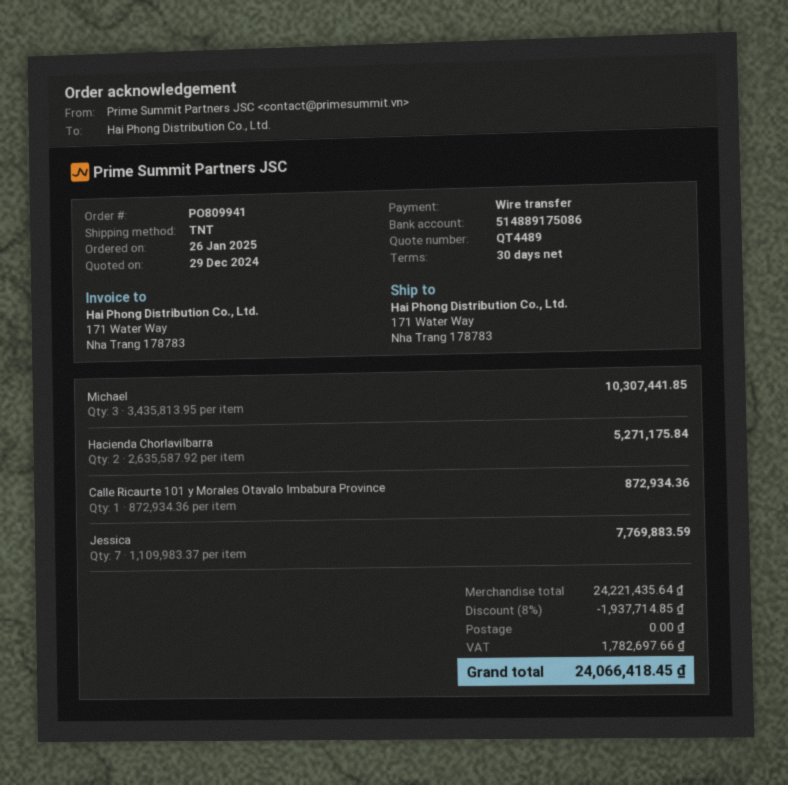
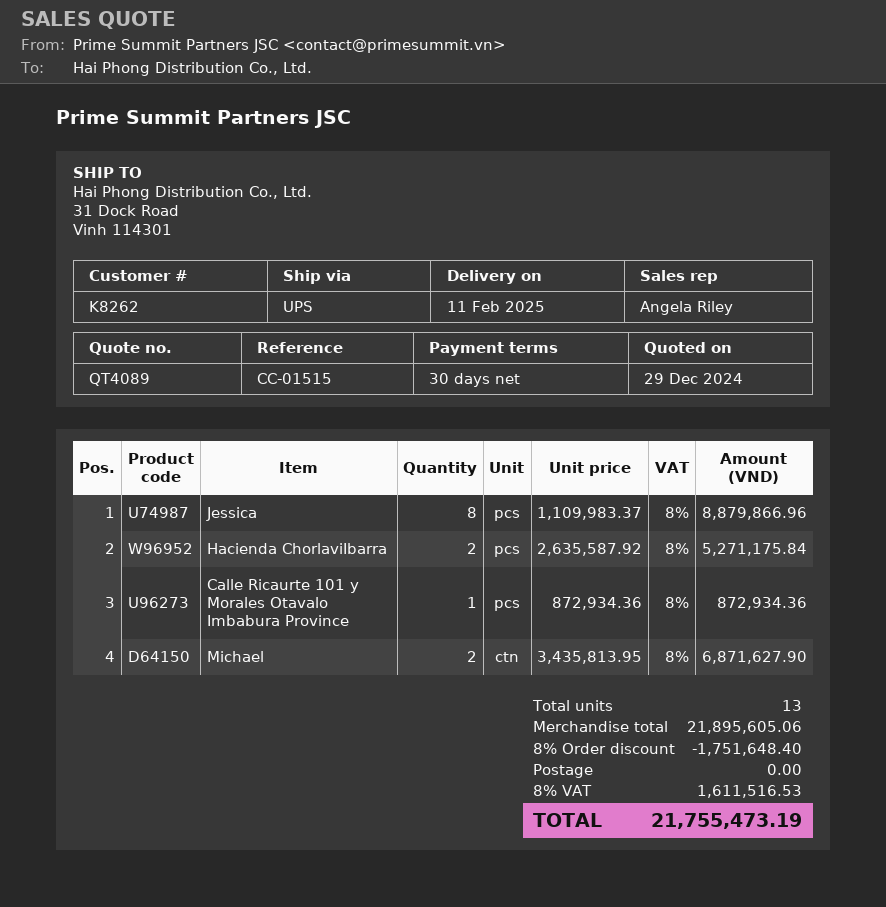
quote number: QT4489 -> QT4089
shipping method: TNT -> UPS
ship to: 171 Water Way, Nha Trang 178783 -> 31 Dock Road, Vinh 114301
Michael: 3 x 3435813.95 = 10307441.85 -> 2 x 3435813.95 = 6871627.90
Jessica: 7 x 1109983.37 = 7769883.59 -> 8 x 1109983.37 = 8879866.96
subtotal: 24221435.64 -> 21895605.06
discount: 8% = 1937714.85 -> 8% = 1751648.40
tax: 1782697.66 -> 1611516.53
total: 24066418.45 -> 21755473.19

